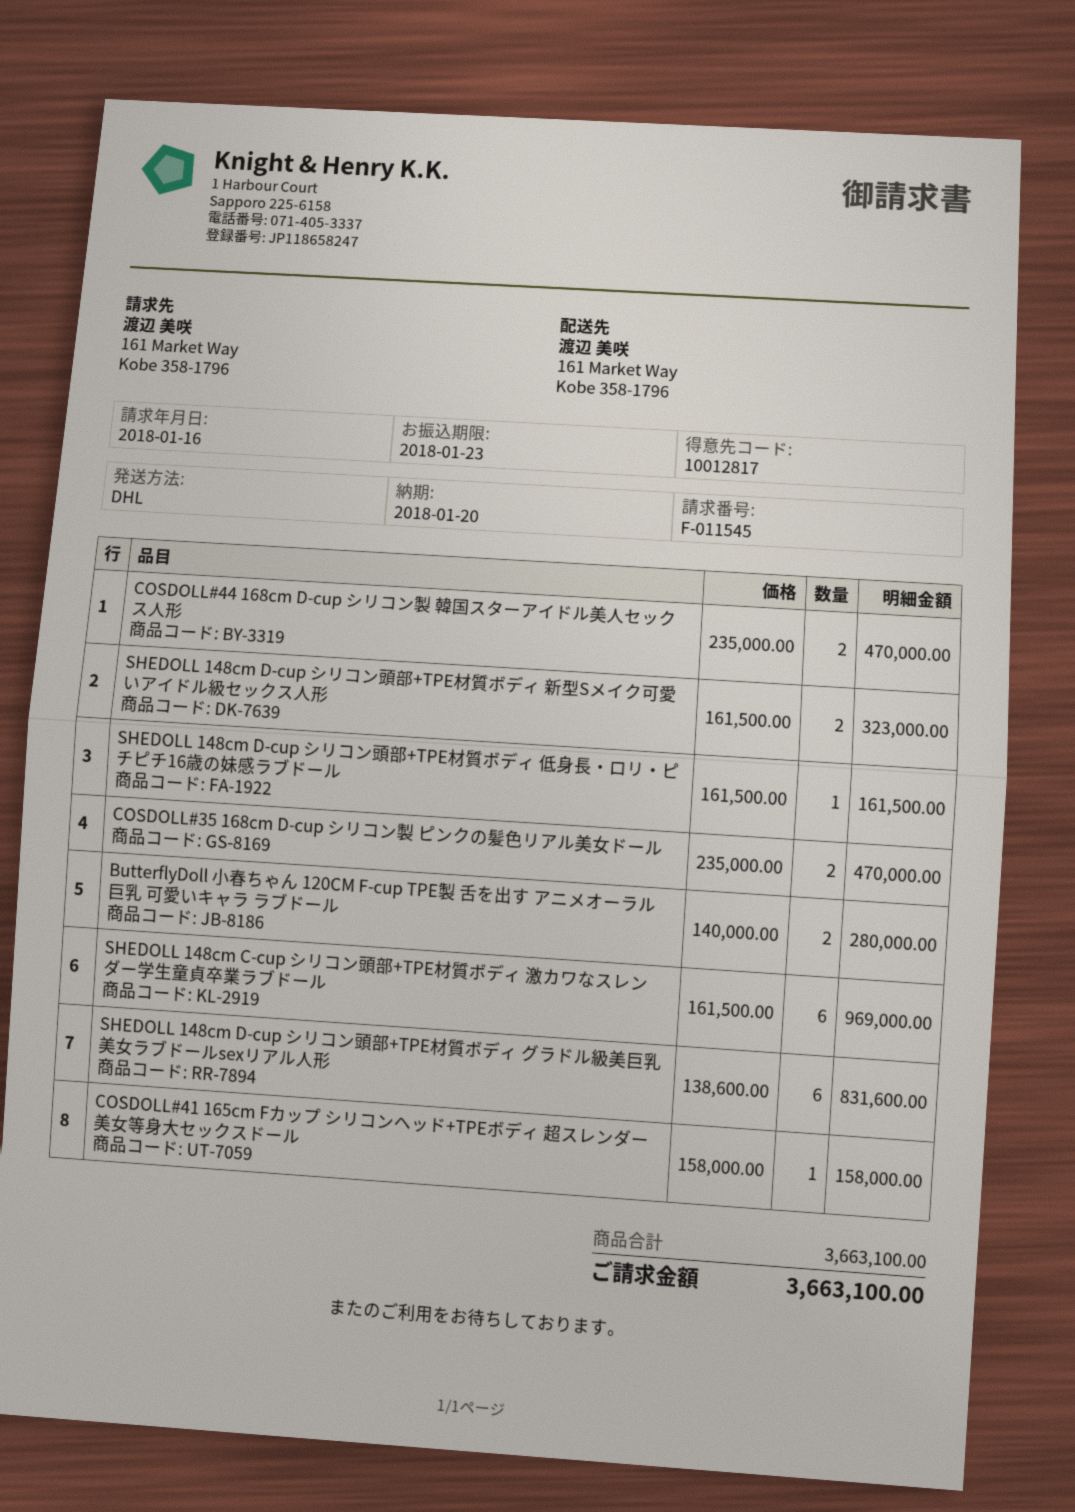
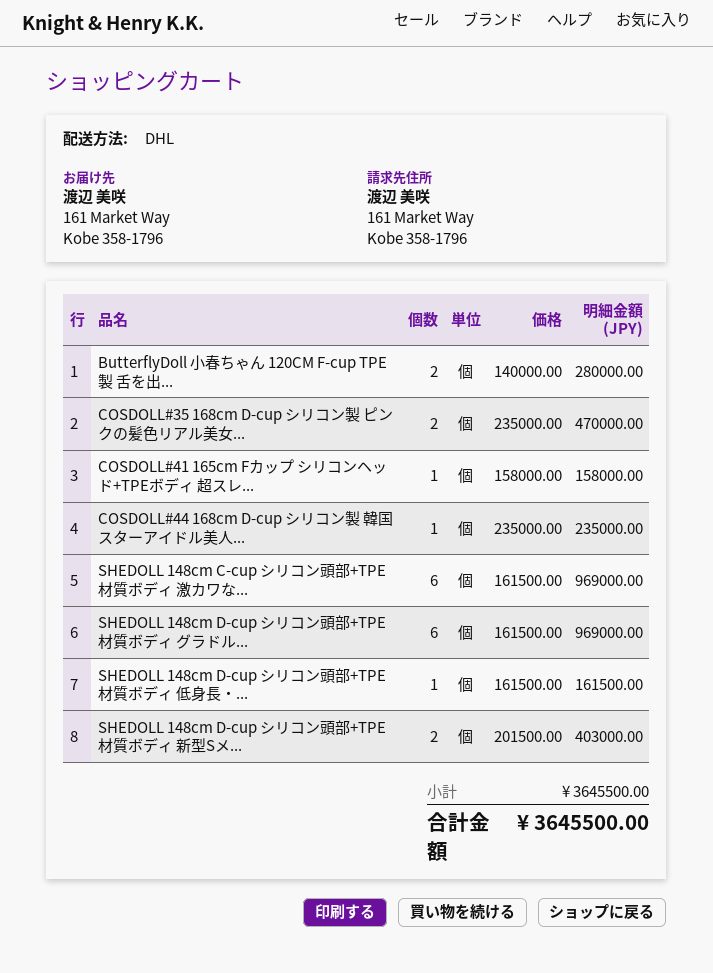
COSDOLL#44 168cm D-cup シリコン製 韓国スターアイドル美人セックス人形: 2 x 235000.00 = 470000.00 -> 1 x 235000.00 = 235000.00
SHEDOLL 148cm D-cup シリコン頭部+TPE材質ボディ 新型Sメイク可愛いアイドル級セックス人形: 2 x 161500.00 = 323000.00 -> 2 x 201500.00 = 403000.00
SHEDOLL 148cm D-cup シリコン頭部+TPE材質ボディ グラドル級美巨乳美女ラブドールsexリアル人形: 6 x 138600.00 = 831600.00 -> 6 x 161500.00 = 969000.00
subtotal: 3663100.00 -> 3645500.00
total: 3663100.00 -> 3645500.00

